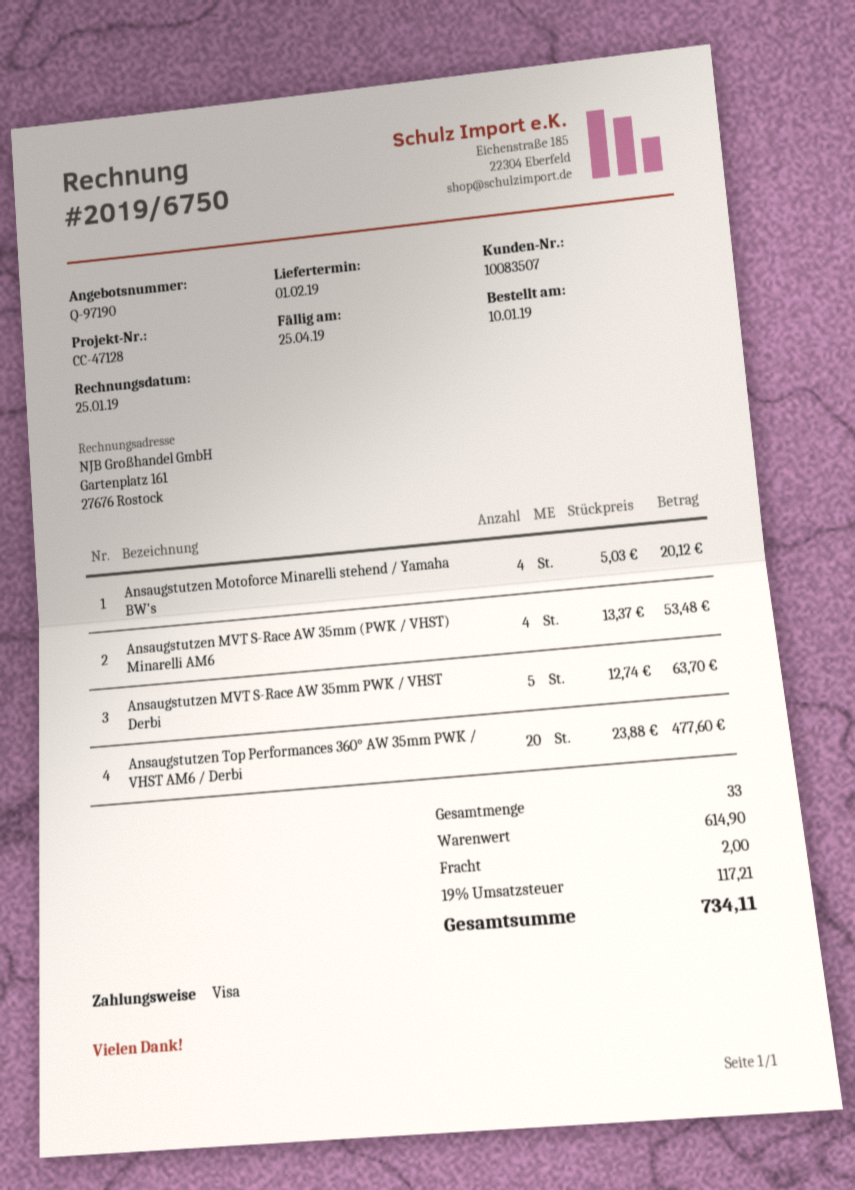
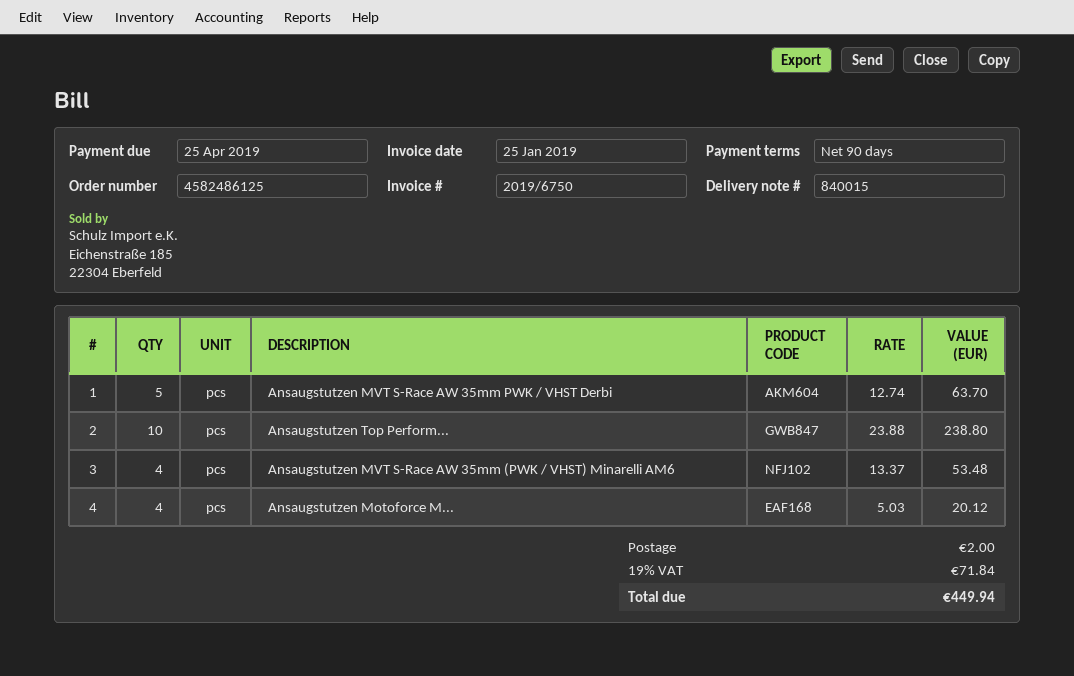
Ansaugstutzen Top Performances 360° AW 35mm PWK / VHST AM6 / Derbi: 20 x 23.88 = 477.60 -> 10 x 23.88 = 238.80
tax: 19% = 117.21 -> 19% = 71.84
total: 734.11 -> 449.94

